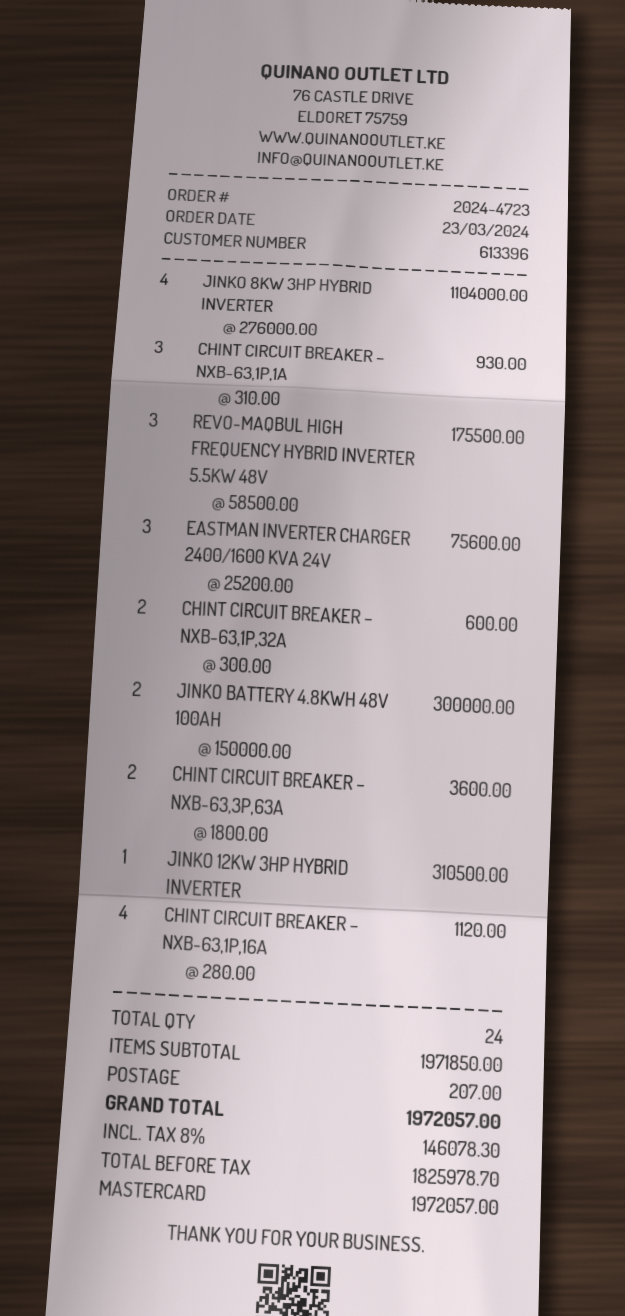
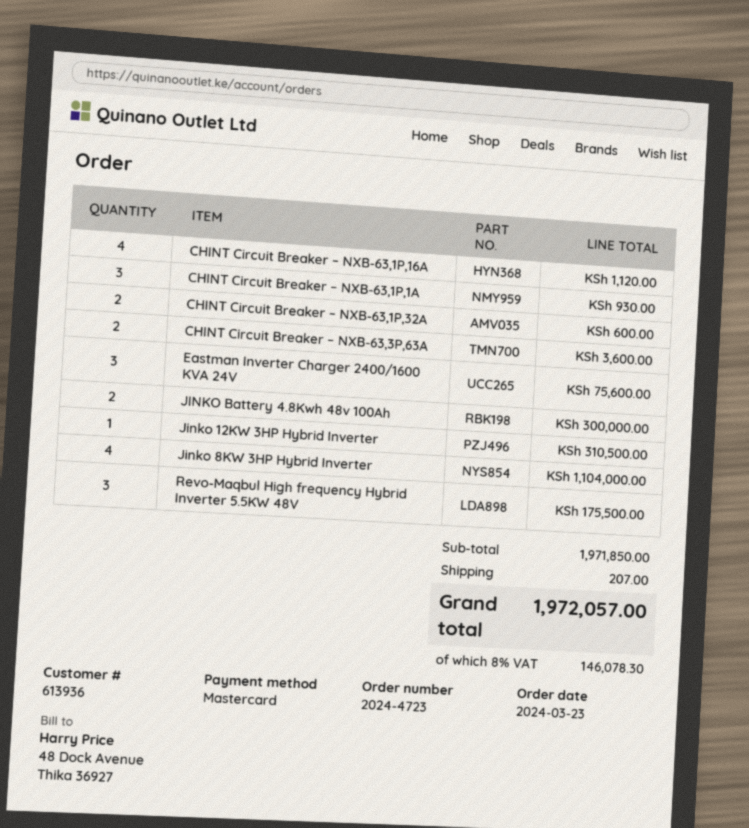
customer number: 613396 -> 613936

